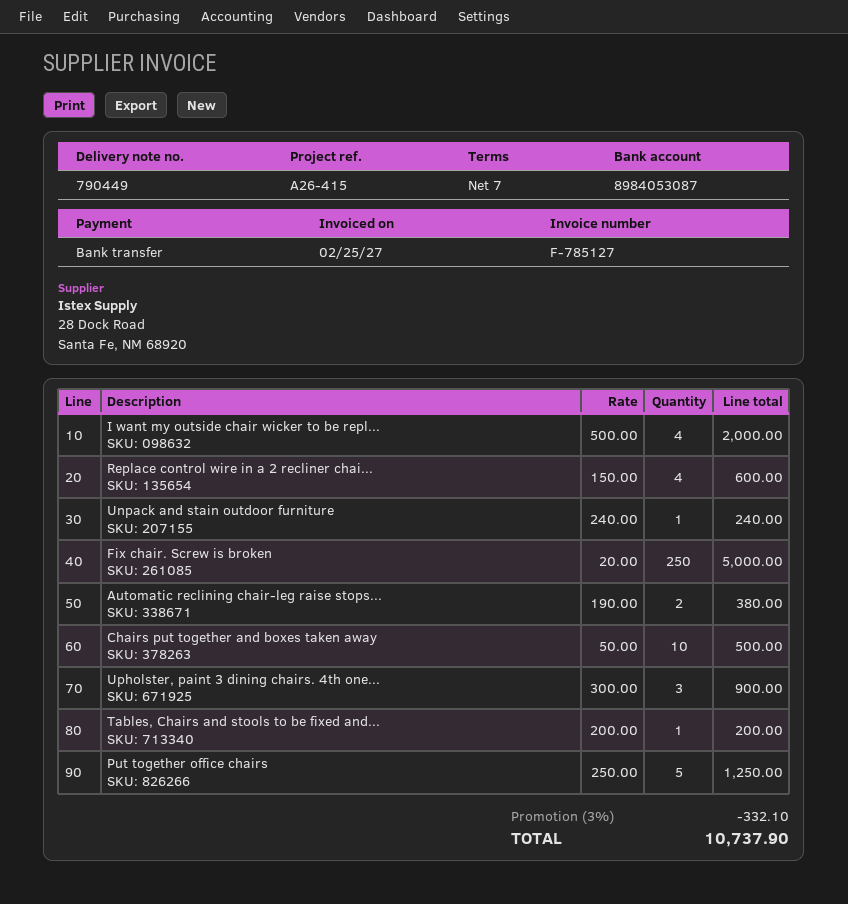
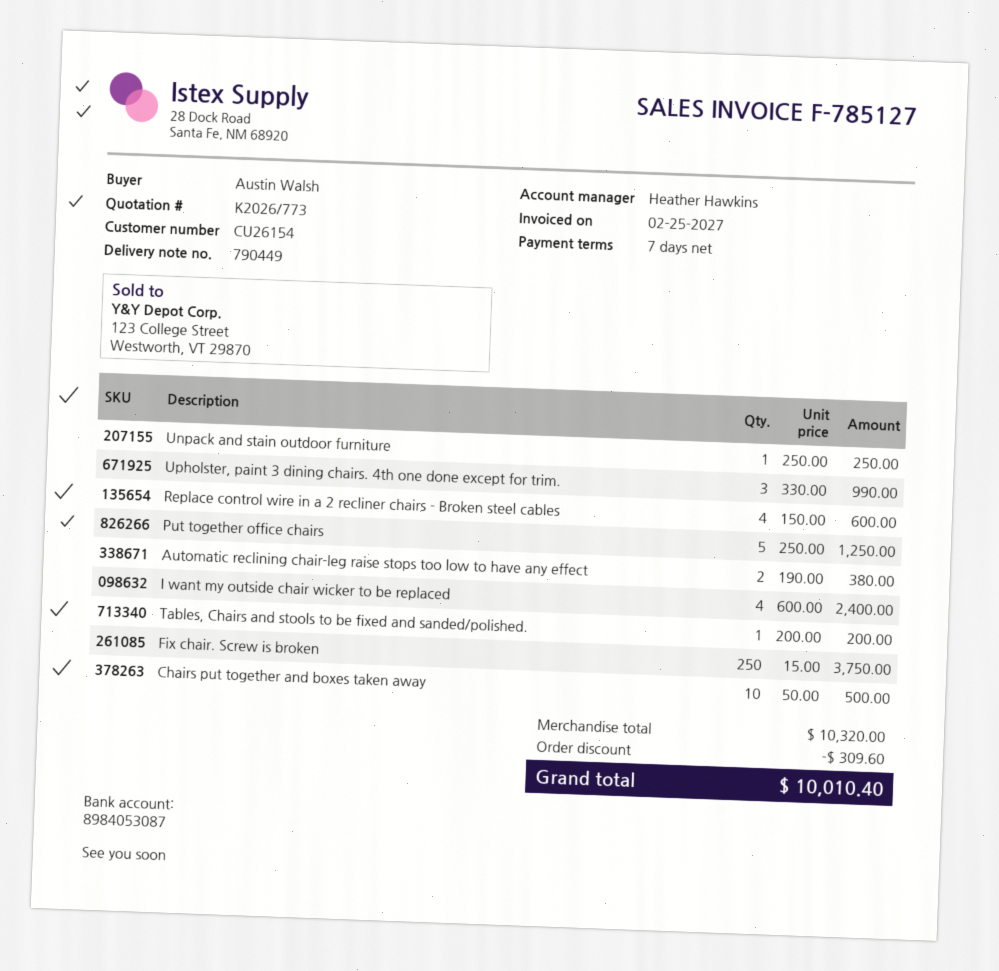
I want my outside chair wicker to be repl...: 4 x 500.00 = 2000.00 -> 4 x 600.00 = 2400.00
Unpack and stain outdoor furniture: 1 x 240.00 = 240.00 -> 1 x 250.00 = 250.00
Fix chair. Screw is broken: 250 x 20.00 = 5000.00 -> 250 x 15.00 = 3750.00
Upholster, paint 3 dining chairs. 4th one...: 3 x 300.00 = 900.00 -> 3 x 330.00 = 990.00
discount: 332.10 -> 309.60
total: 10737.90 -> 10010.40

